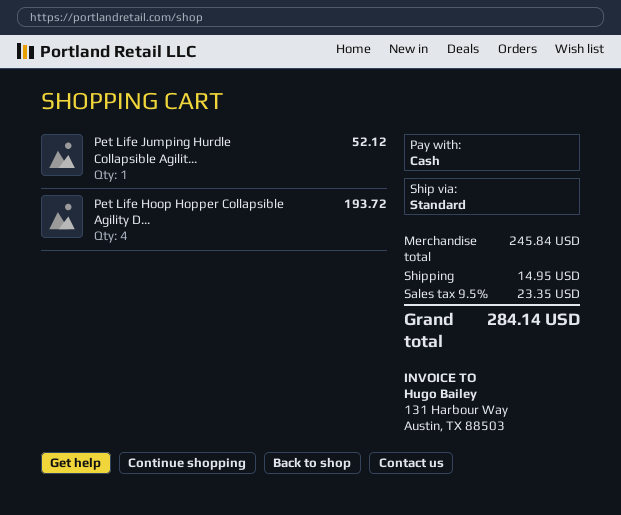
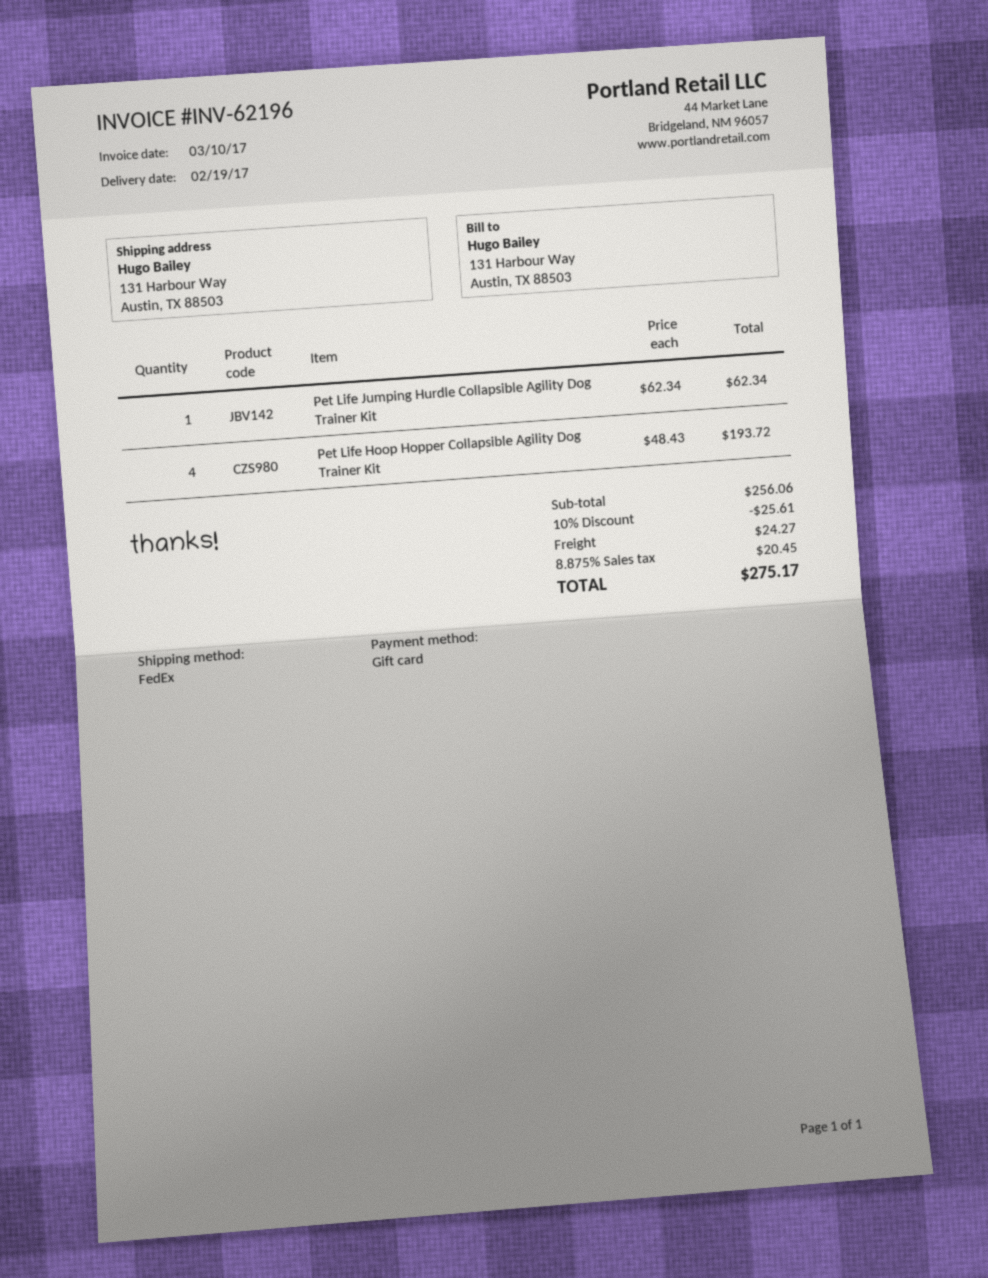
payment method: cash -> gift card
shipping method: standard -> FedEx
Pet Life Jumping Hurdle Collapsible Agilit...: 1 for 52.12 -> 1 for 62.34
subtotal: 245.84 -> 256.06
discount: none -> 10% = 25.61
shipping: 14.95 -> 24.27
tax: 9.5% = 23.35 -> 8.875% = 20.45
total: 284.14 -> 275.17

